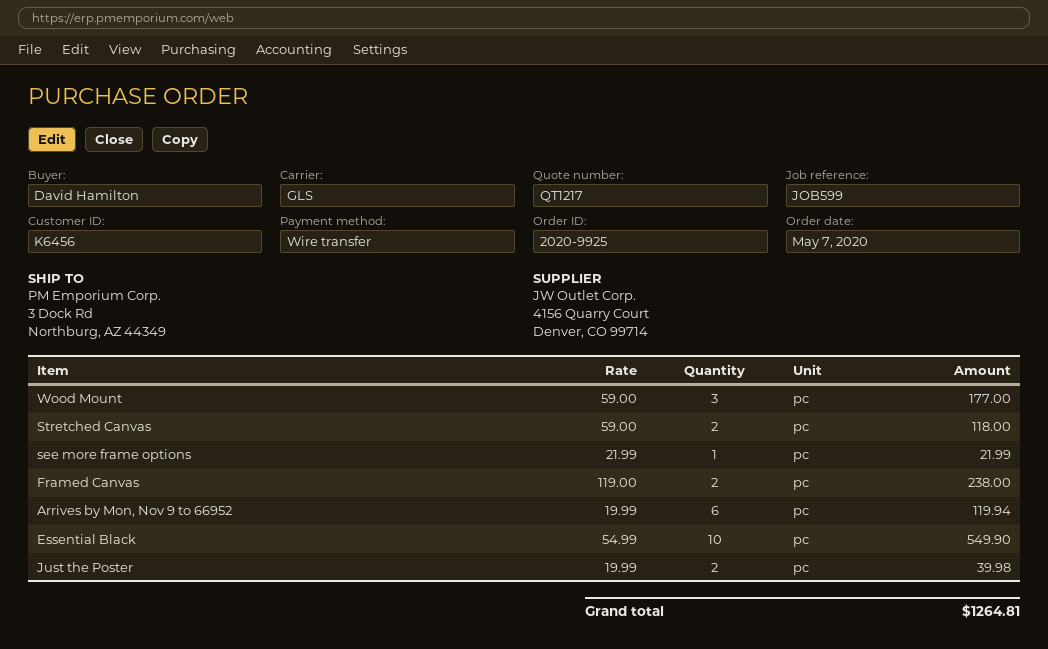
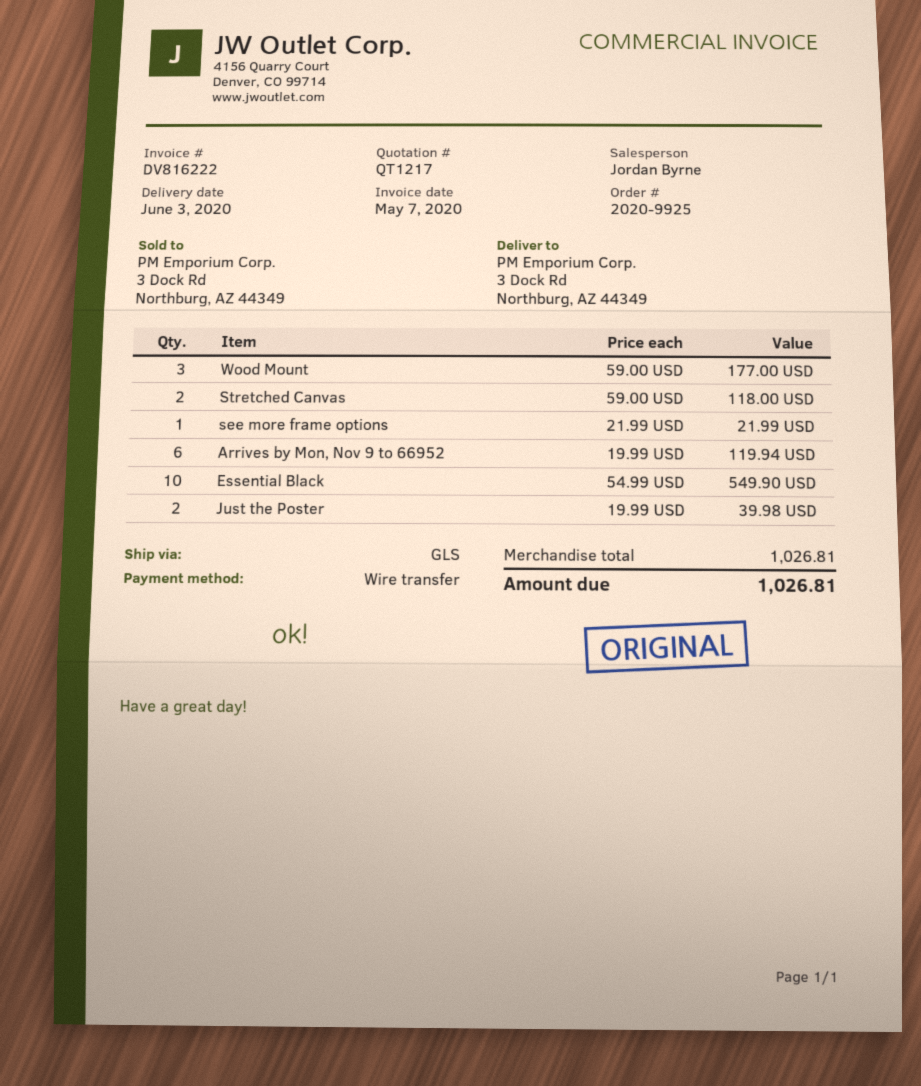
Framed Canvas: 2 x 119.00 = 238.00 -> none
total: 1264.81 -> 1026.81

